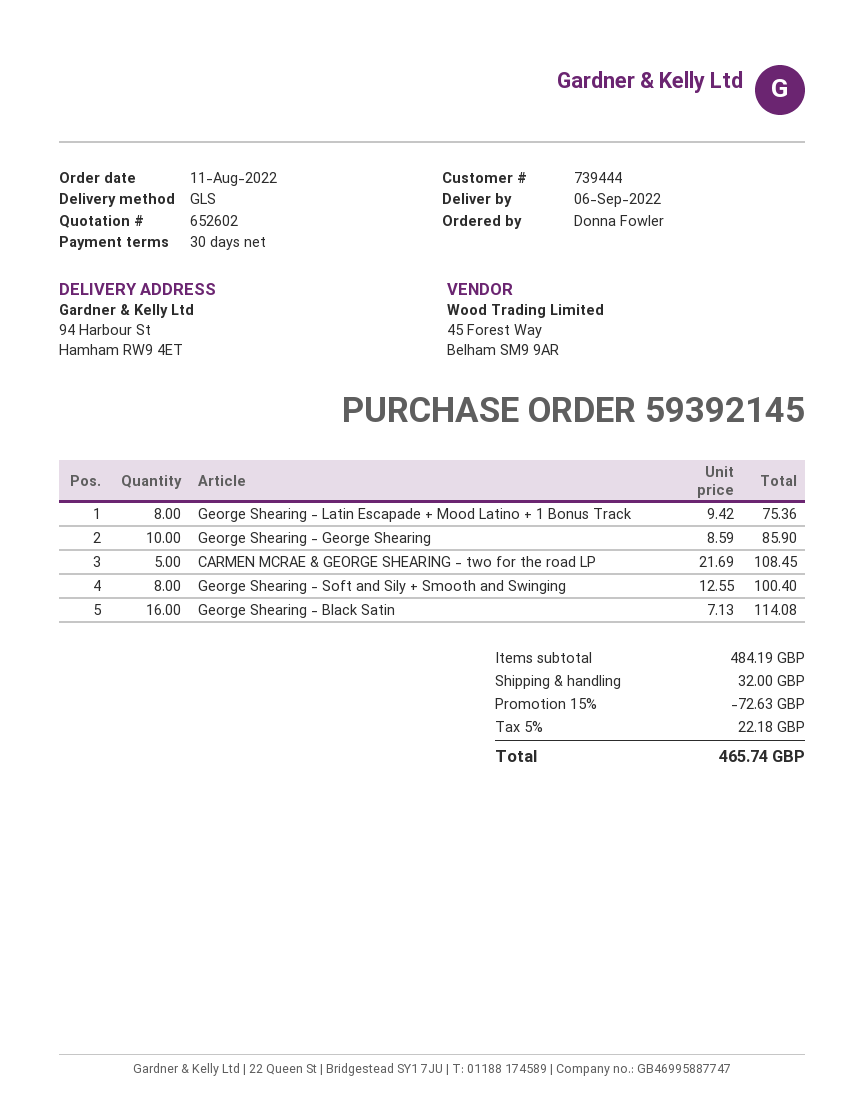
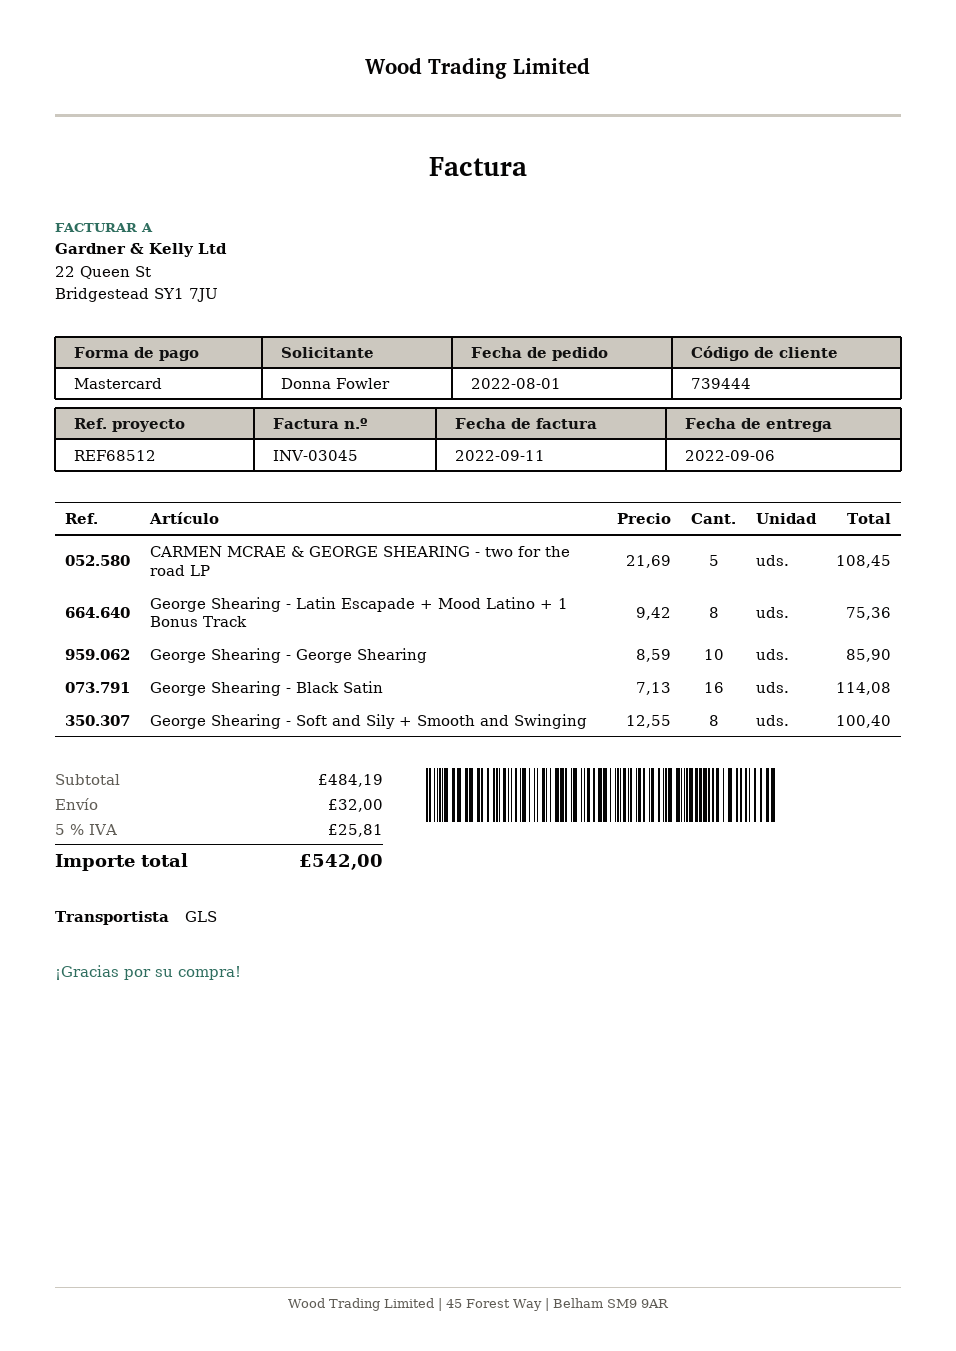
order date: 2022-08-11 -> 2022-08-01
discount: 15% = 72.63 -> none
tax: 5% = 22.18 -> 5% = 25.81
total: 465.74 -> 542.00

